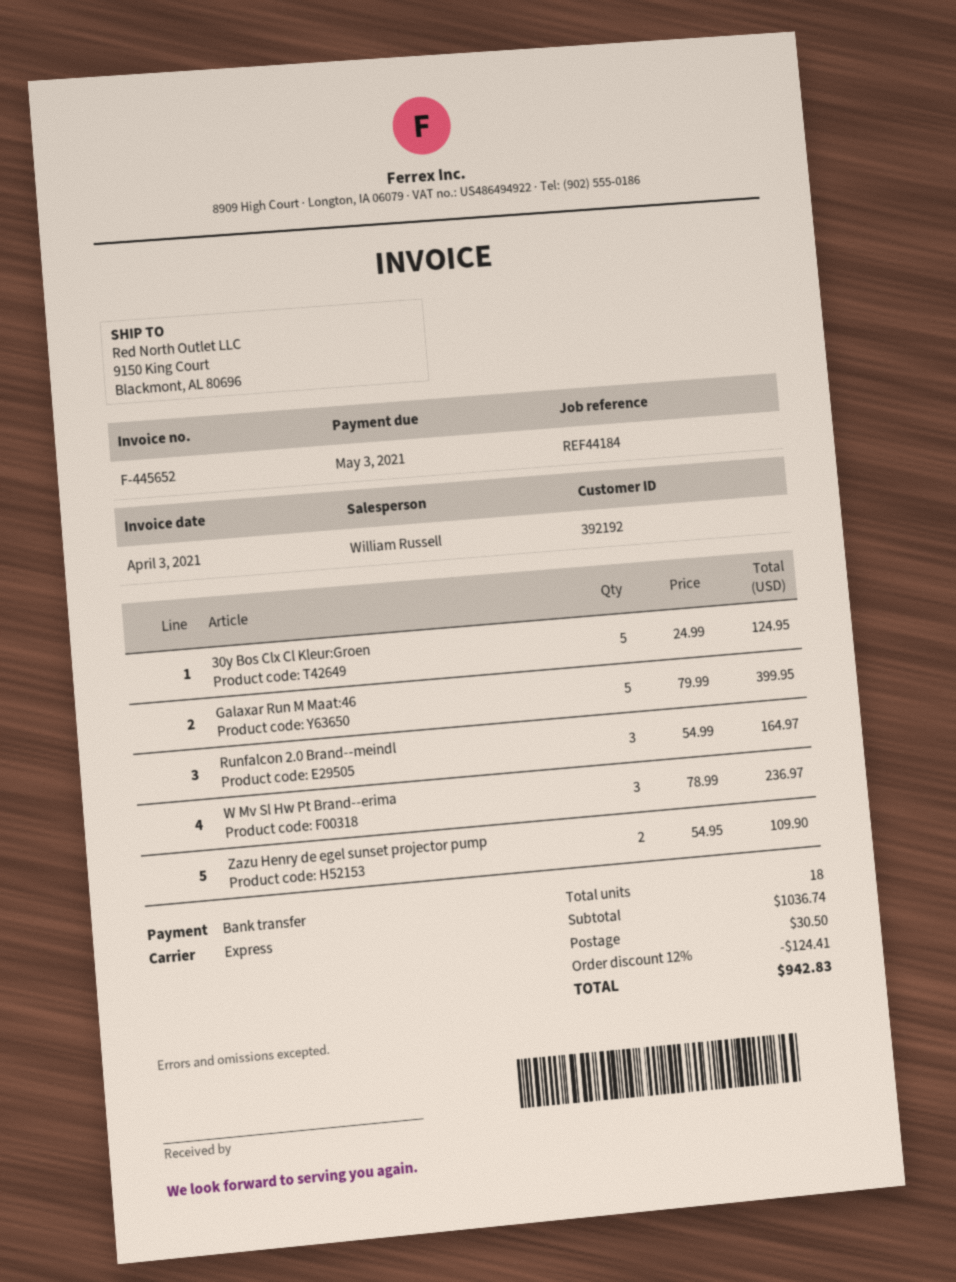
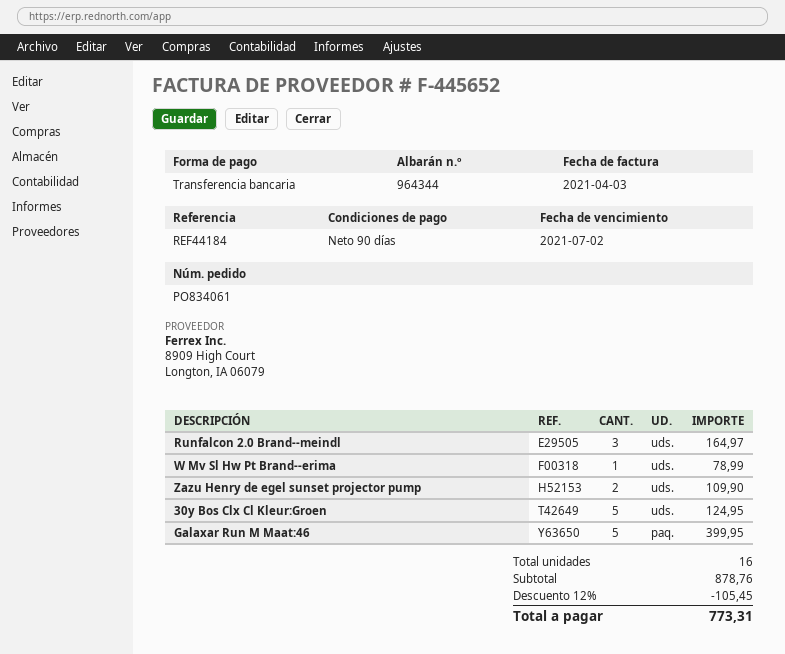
due date: 2021-05-03 -> 2021-07-02
W Mv Sl Hw Pt Brand--erima: 3 for 236.97 -> 1 for 78.99
total quantity: 18 -> 16
subtotal: 1036.74 -> 878.76
discount: 12% = 124.41 -> 12% = 105.45
shipping: 30.50 -> none
total: 942.83 -> 773.31

